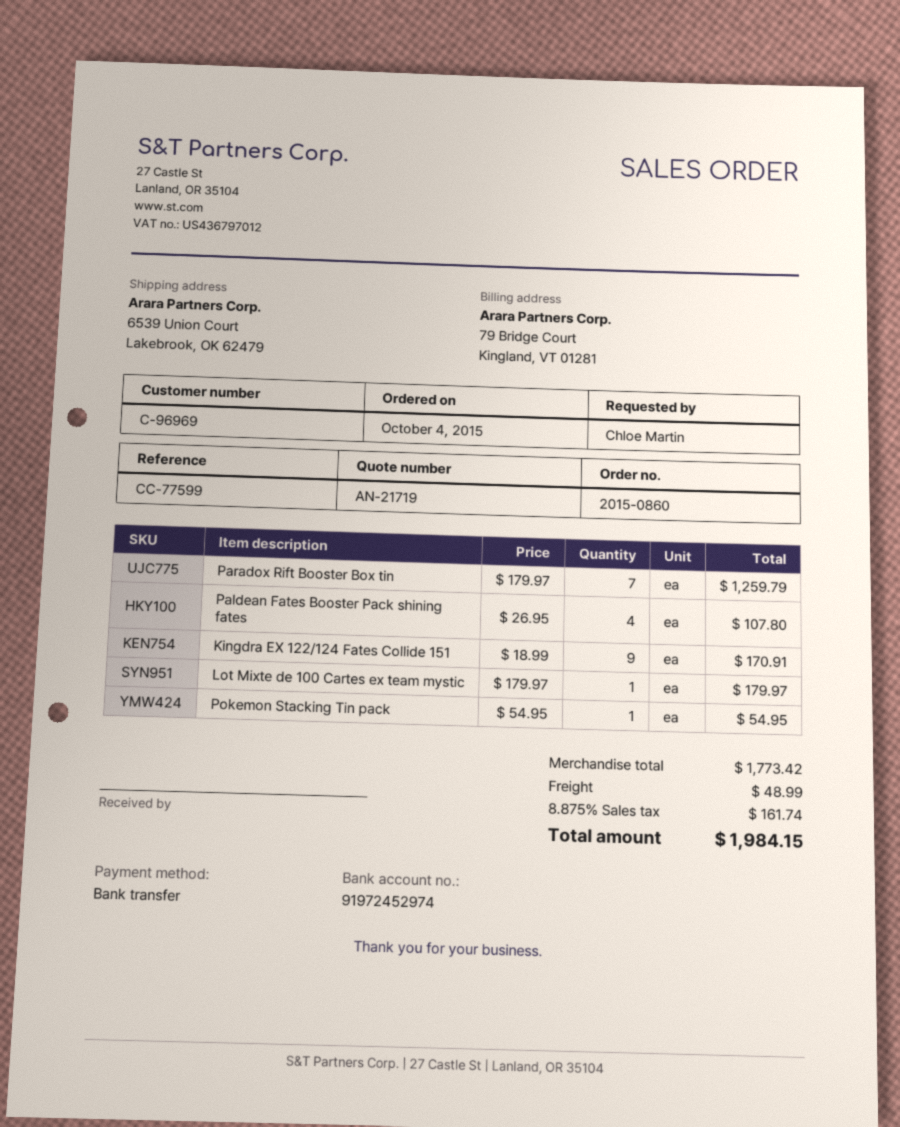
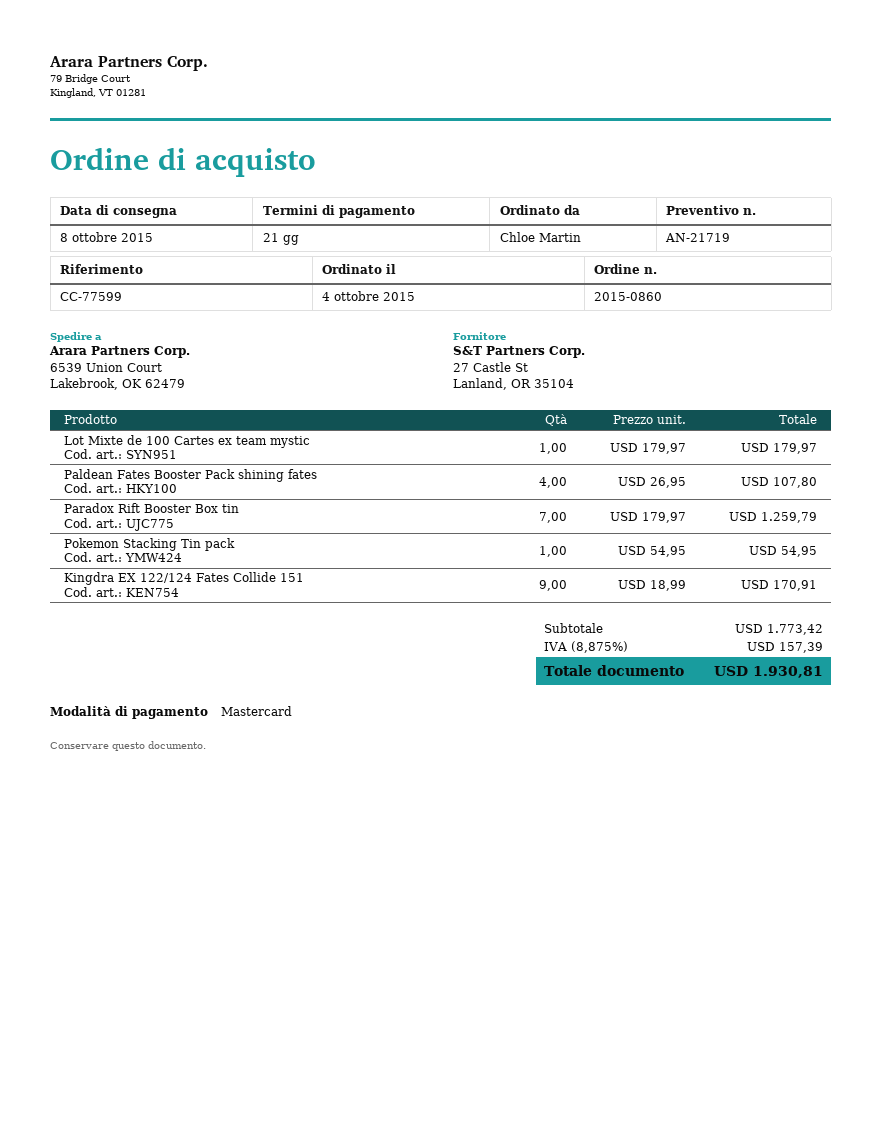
payment method: bank transfer -> Mastercard
shipping: 48.99 -> none
tax: 8.875% = 161.74 -> 8.875% = 157.39
total: 1984.15 -> 1930.81

